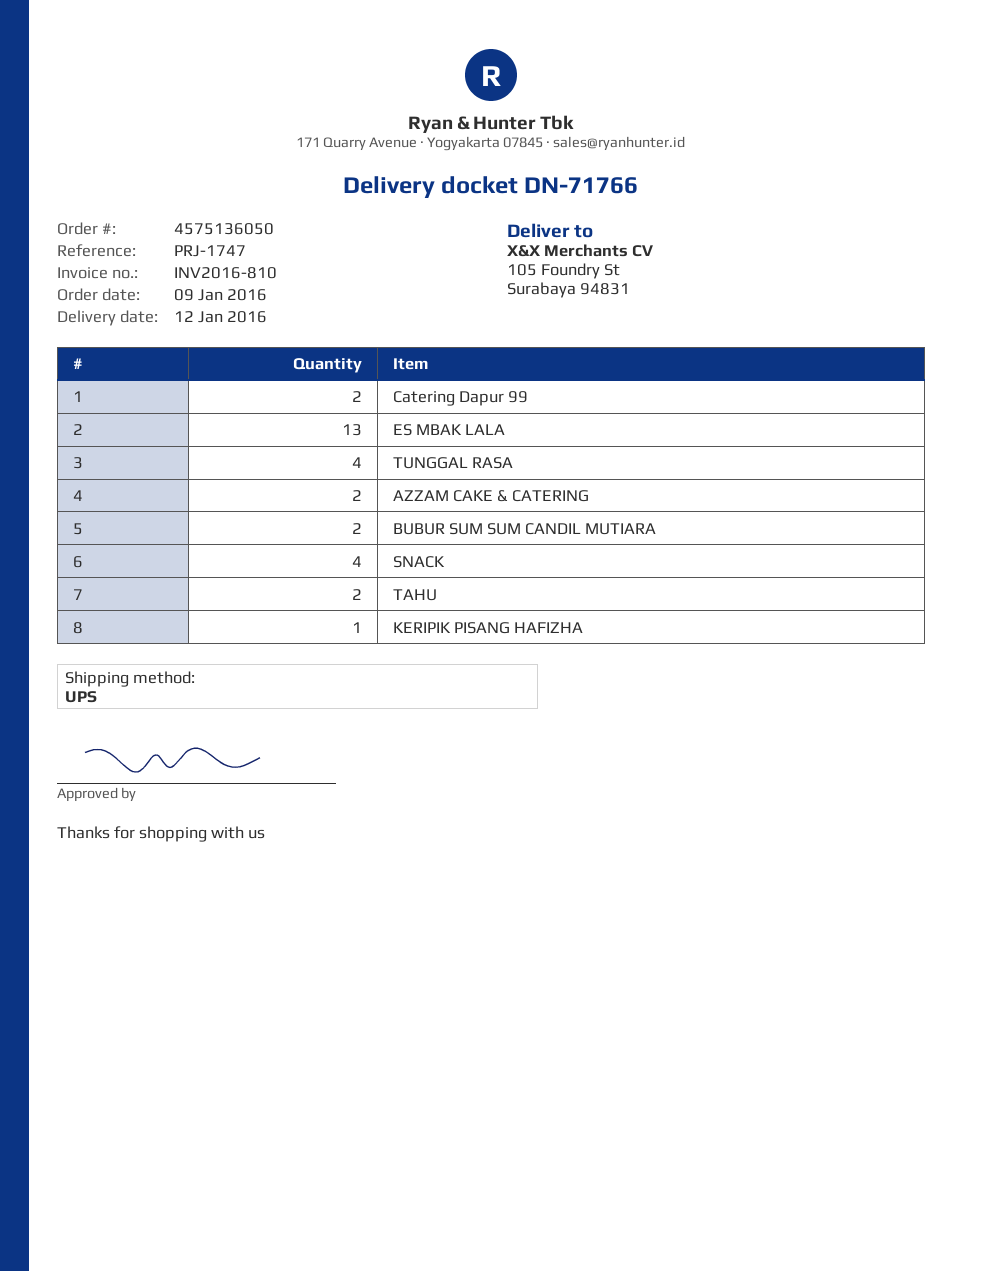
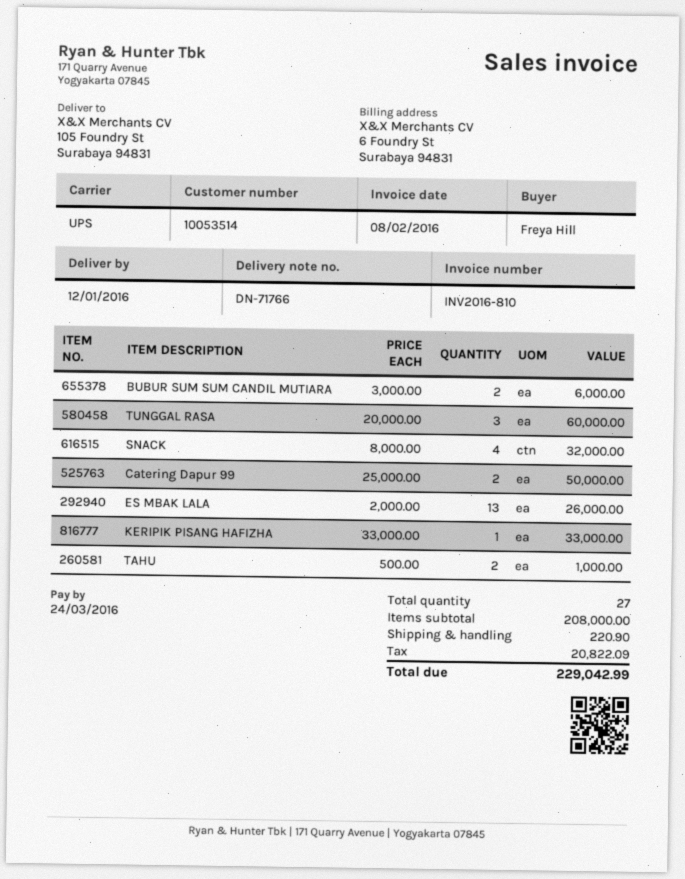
TUNGGAL RASA: 4 -> 3
AZZAM CAKE & CATERING: 2 -> none

